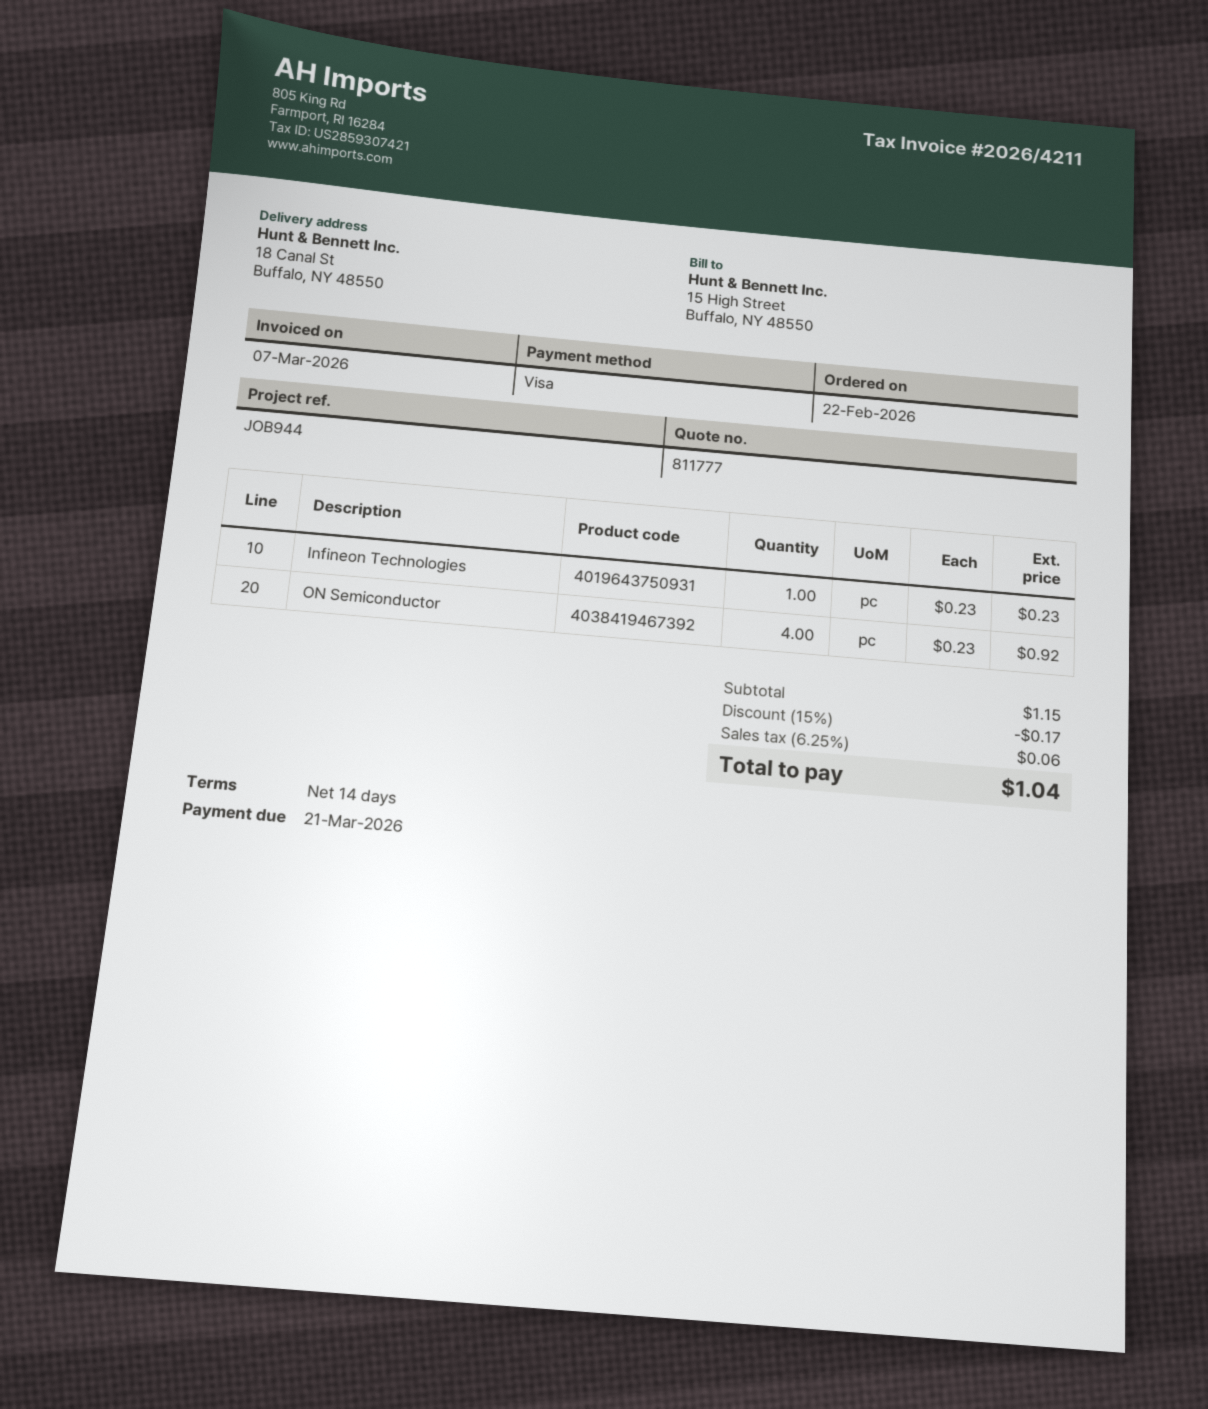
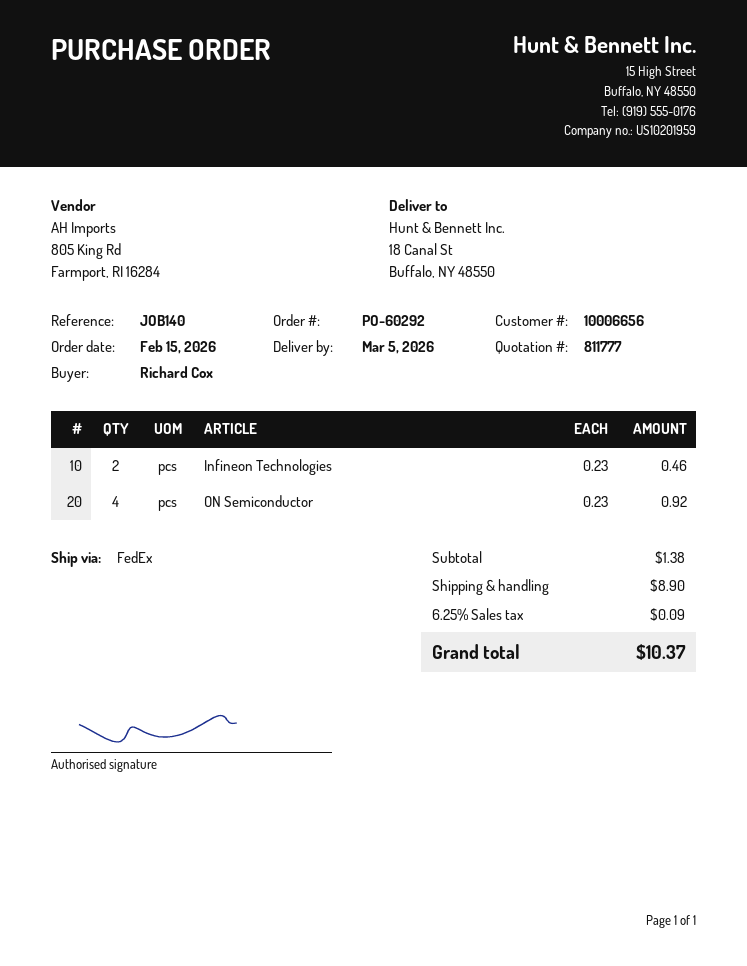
order date: 2026-02-22 -> 2026-02-15
reference: JOB944 -> JOB140
Infineon Technologies: 1 x 0.23 = 0.23 -> 2 x 0.23 = 0.46
subtotal: 1.15 -> 1.38
discount: 15% = 0.17 -> none
shipping: none -> 8.90
tax: 6.25% = 0.06 -> 6.25% = 0.09
total: 1.04 -> 10.37

